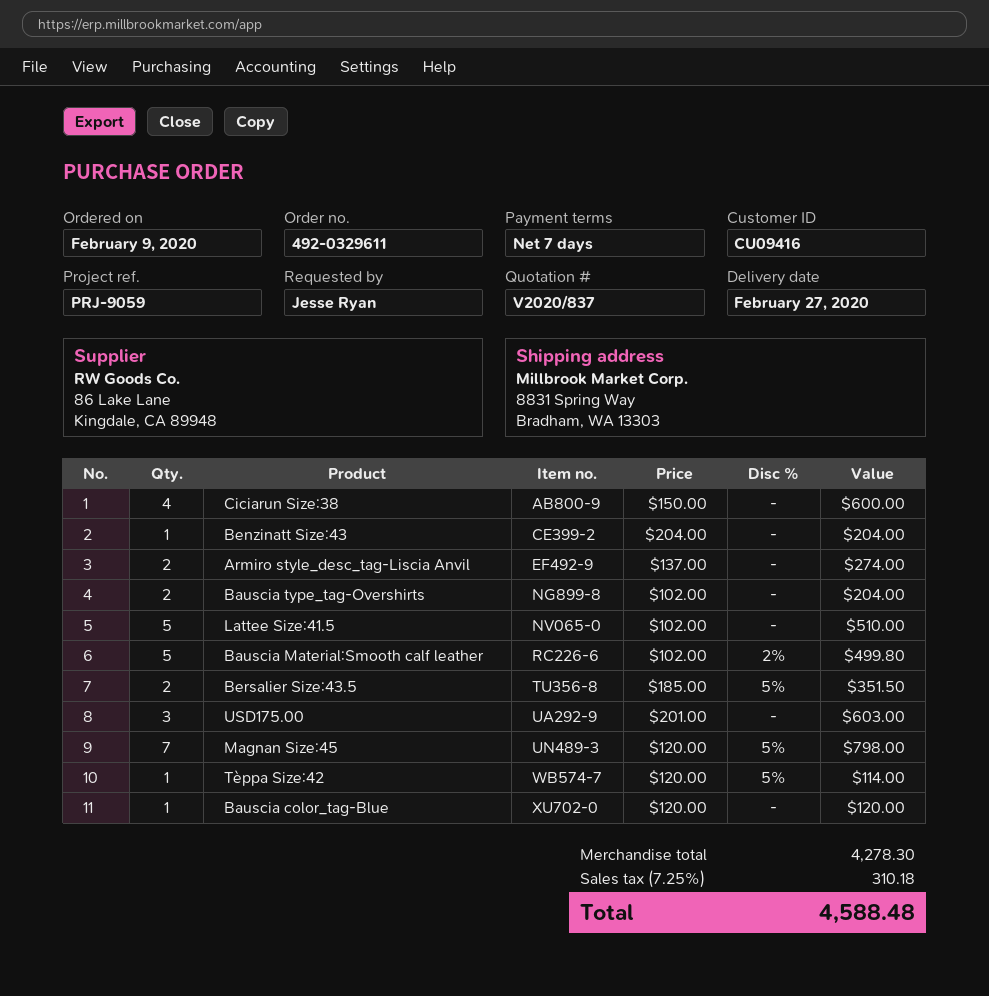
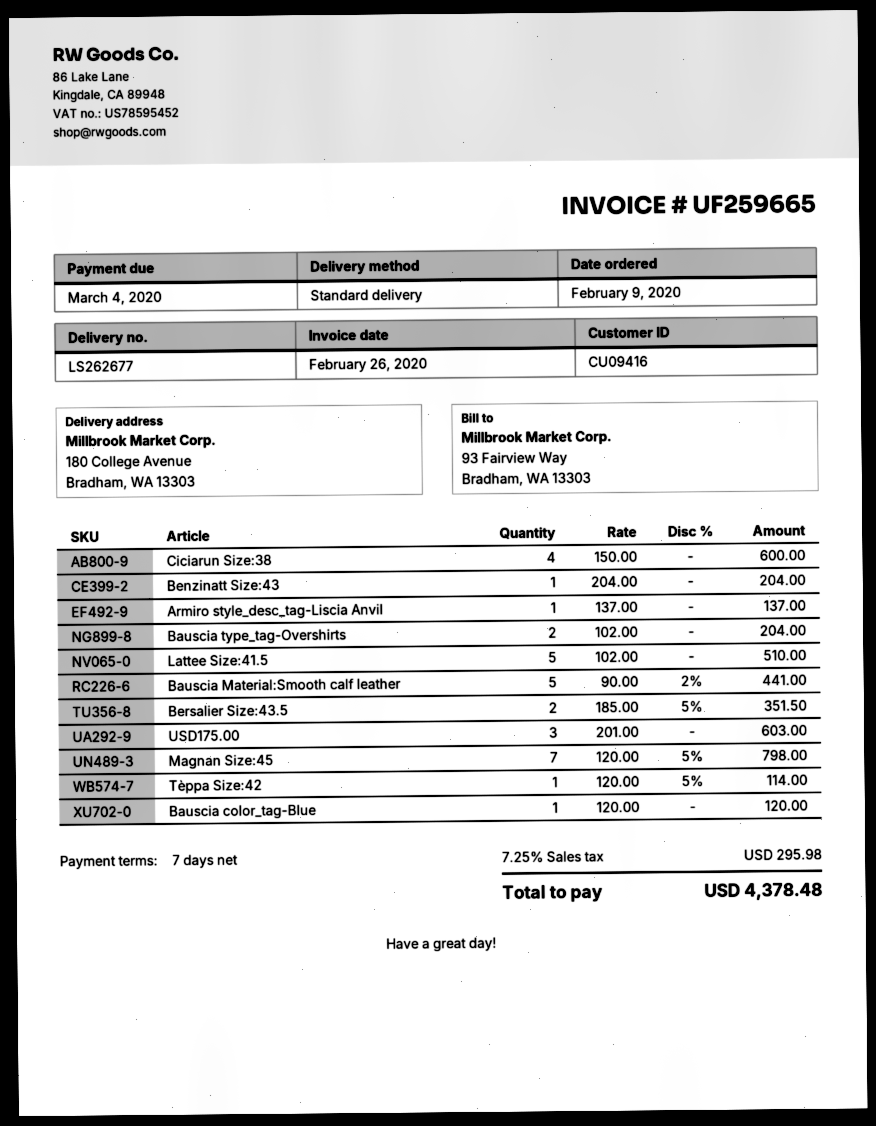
ship to: 8831 Spring Way, Bradham, WA 13303 -> 180 College Avenue, Bradham, WA 13303
Armiro style_desc_tag-Liscia Anvil: 2 x 137.00 = 274.00 -> 1 x 137.00 = 137.00
Bauscia Material:Smooth calf leather: 5 x 102.00 - 2% = 499.80 -> 5 x 90.00 - 2% = 441.00
tax: 7.25% = 310.18 -> 7.25% = 295.98
total: 4588.48 -> 4378.48

